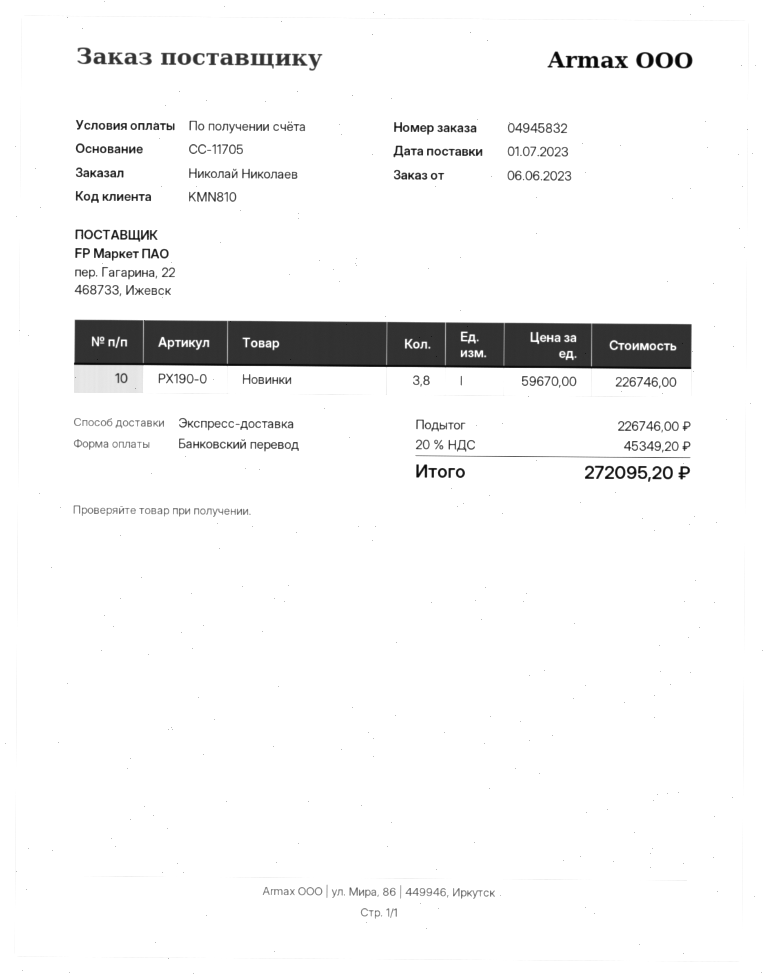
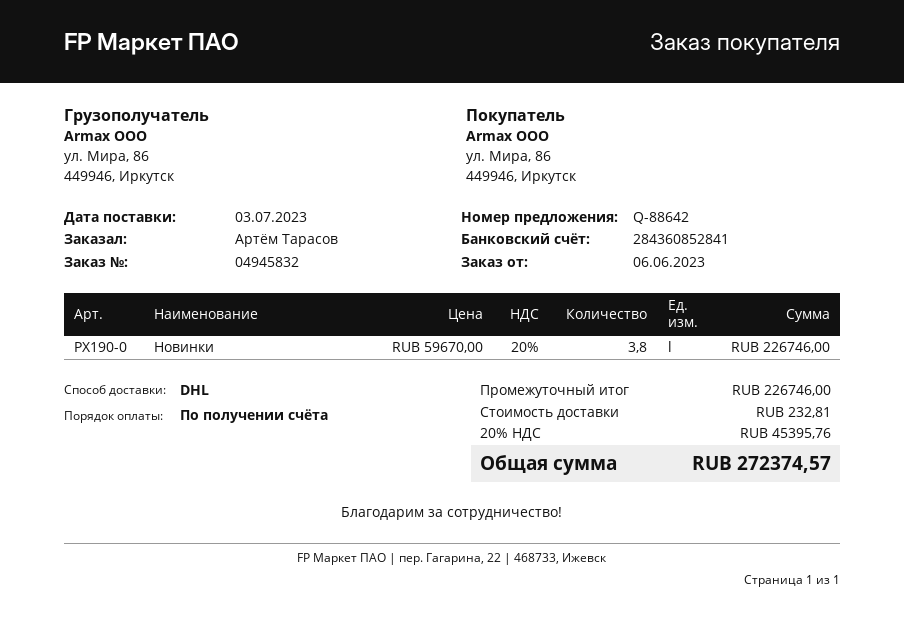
delivery date: 2023-07-01 -> 2023-07-03
ordered by: Николай Николаев -> Артём Тарасов
shipping method: express -> DHL
shipping: none -> 232.81
tax: 20% = 45349.20 -> 20% = 45395.76
total: 272095.20 -> 272374.57

